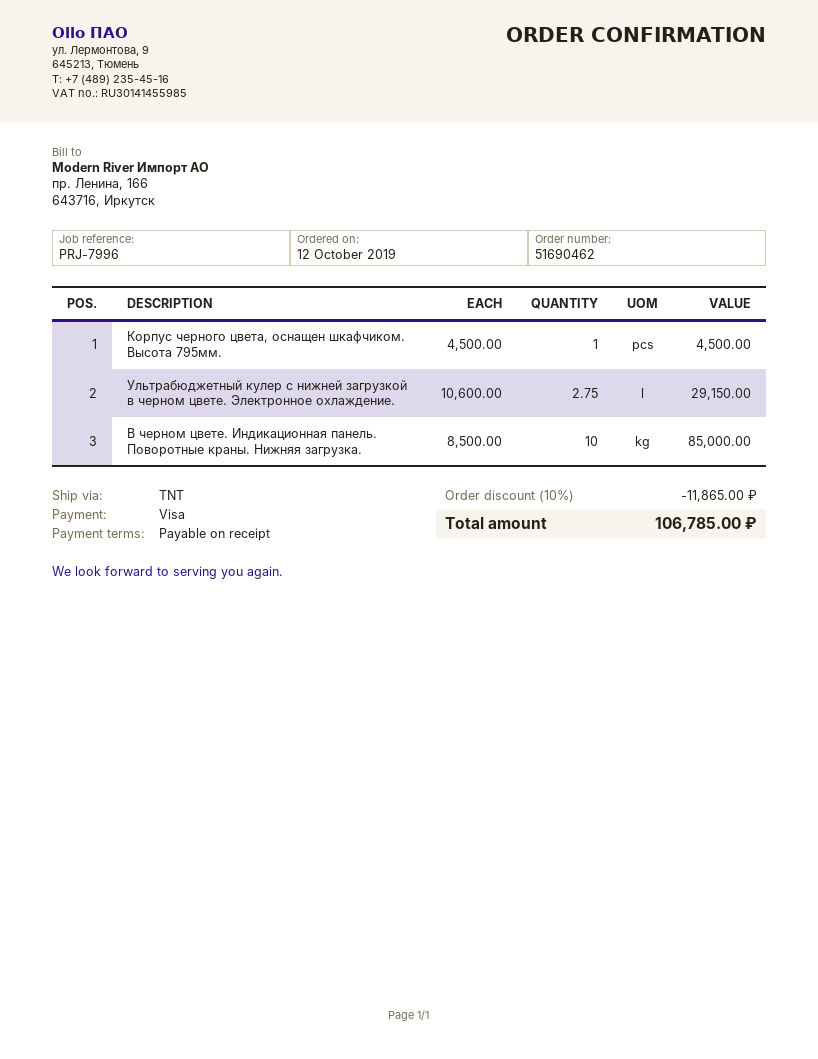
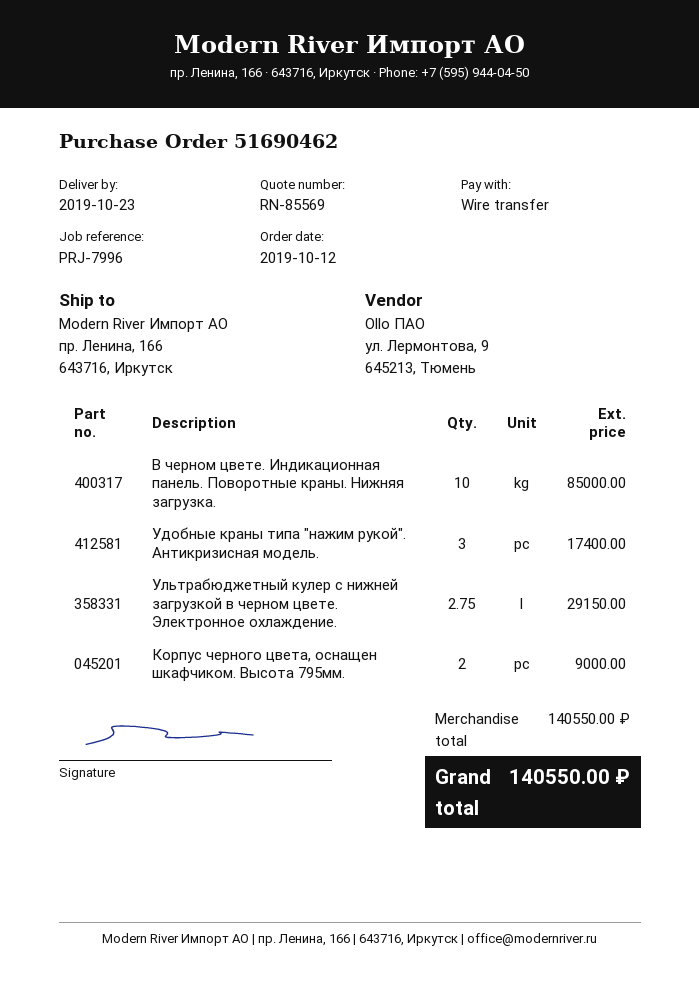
payment method: Visa -> bank transfer
Корпус черного цвета, оснащен шкафчиком. Высота 795мм.: 1 for 4500.00 -> 2 for 9000.00
Удобные краны типа "нажим рукой". Антикризисная модель.: none -> 3 for 17400.00
discount: 10% = 11865.00 -> none
total: 106785.00 -> 140550.00

